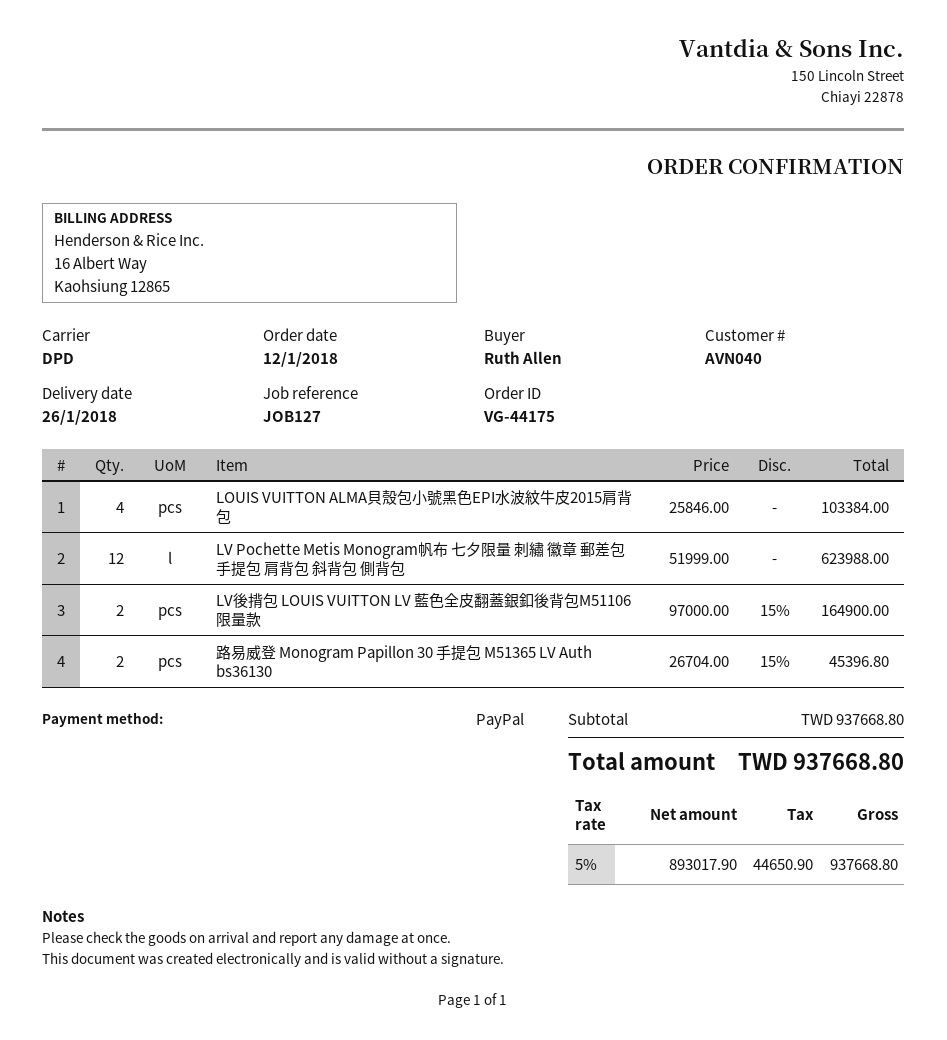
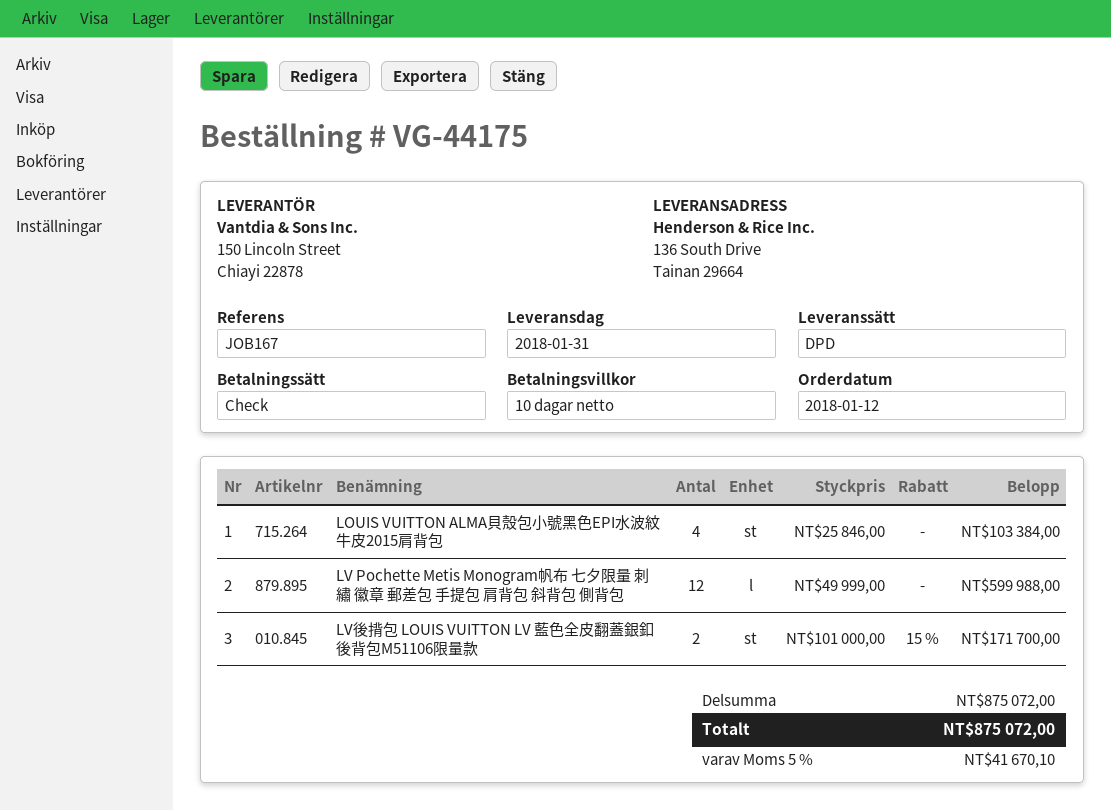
delivery date: 2018-01-26 -> 2018-01-31
reference: JOB127 -> JOB167
payment method: PayPal -> cheque
LV Pochette Metis Monogram帆布 七夕限量 刺繡 徽章 郵差包 手提包 肩背包 斜背包 側背包: 12 x 51999.00 = 623988.00 -> 12 x 49999.00 = 599988.00
LV後揹包 LOUIS VUITTON LV 藍色全皮翻蓋銀釦後背包M51106限量款: 2 x 97000.00 - 15% = 164900.00 -> 2 x 101000.00 - 15% = 171700.00
路易威登 Monogram Papillon 30 手提包 M51365 LV Auth bs36130: 2 x 26704.00 - 15% = 45396.80 -> none
subtotal: 937668.80 -> 875072.00
tax: 5% = 44650.90 -> 5% = 41670.10
total: 937668.80 -> 875072.00

